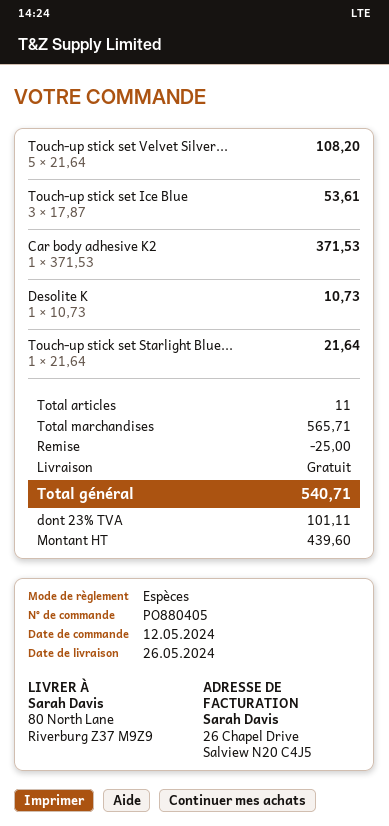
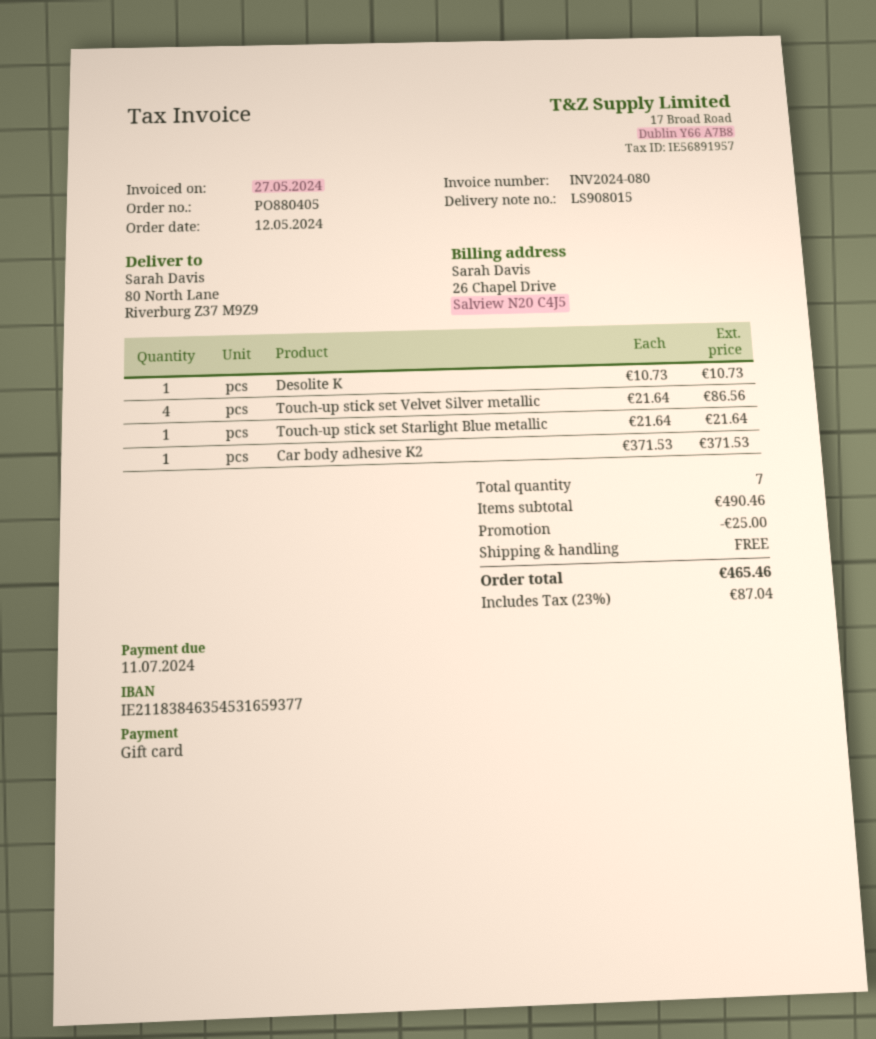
payment method: cash -> gift card
Touch-up stick set Velvet Silver...: 5 x 21.64 = 108.20 -> 4 x 21.64 = 86.56
Touch-up stick set Ice Blue: 3 x 17.87 = 53.61 -> none
total quantity: 11 -> 7
subtotal: 565.71 -> 490.46
tax: 23% = 101.11 -> 23% = 87.04
total: 540.71 -> 465.46

